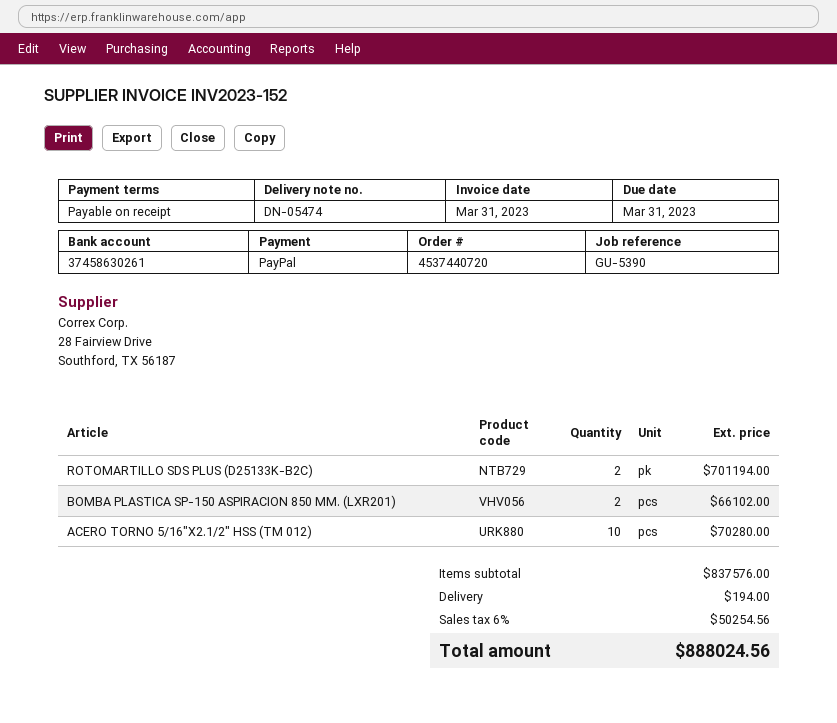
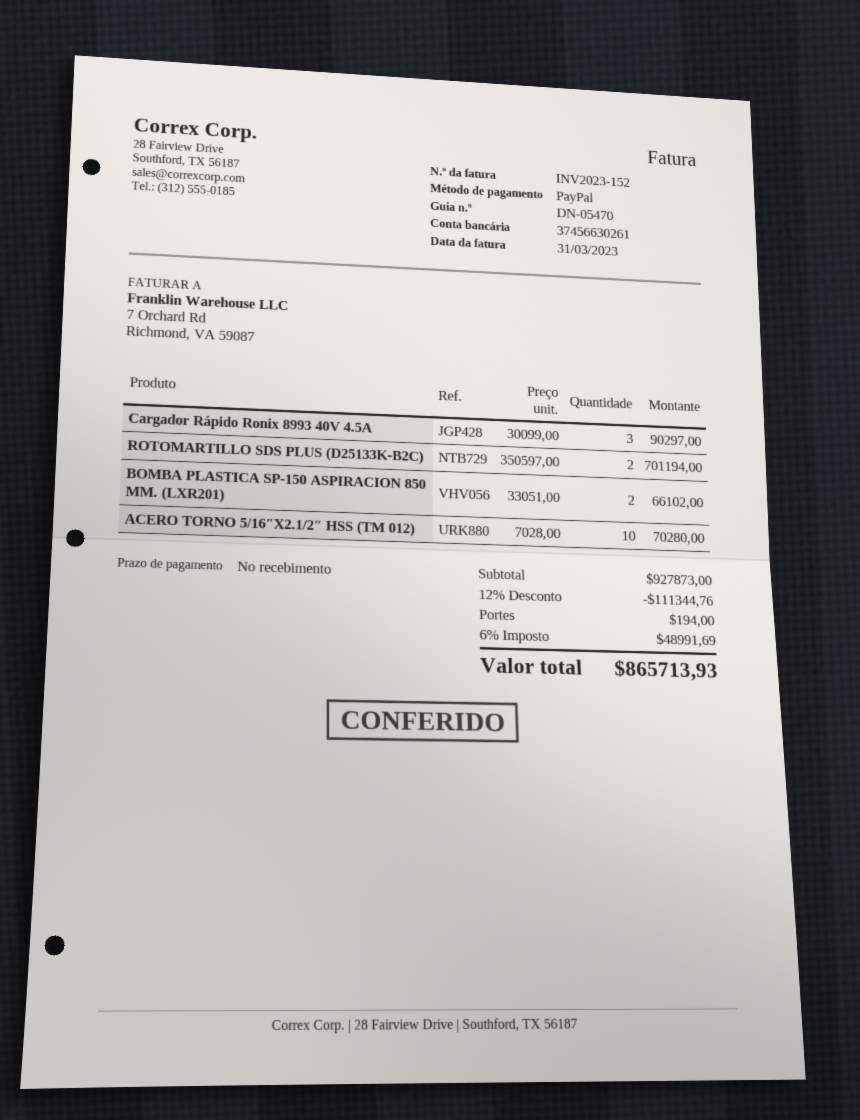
delivery note number: DN-05474 -> DN-05470
bank account: 37458630261 -> 37456630261
Cargador Rápido Ronix 8993 40V 4.5A: none -> 3 for 90297.00
subtotal: 837576.00 -> 927873.00
discount: none -> 12% = 111344.76
tax: 6% = 50254.56 -> 6% = 48991.69
total: 888024.56 -> 865713.93

